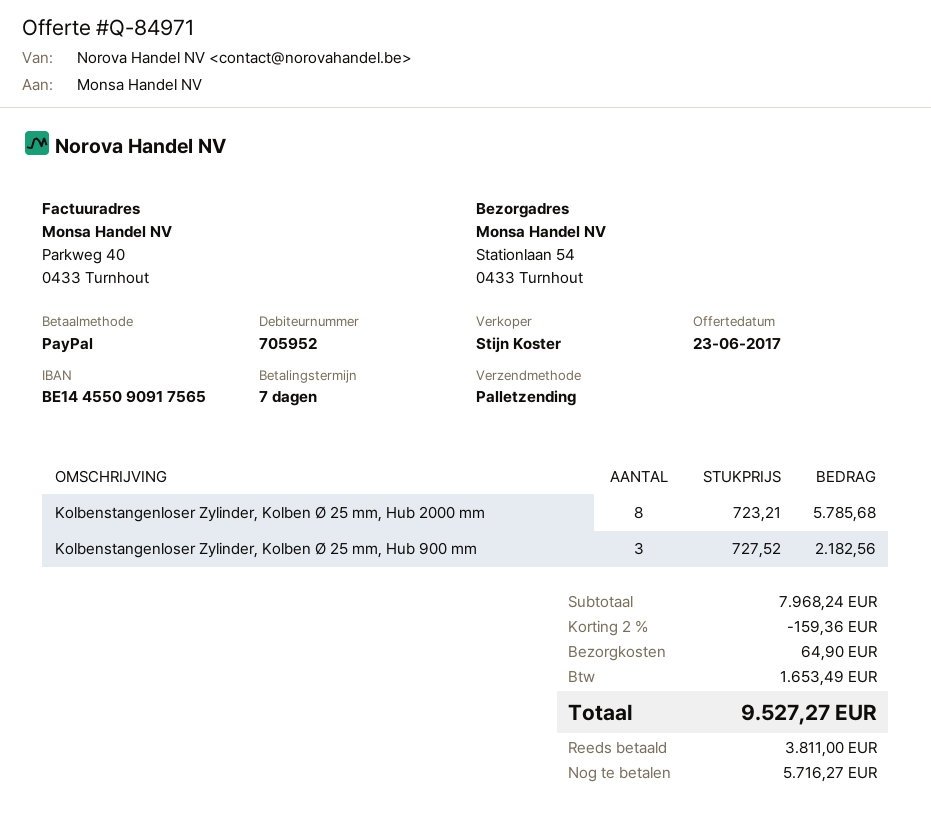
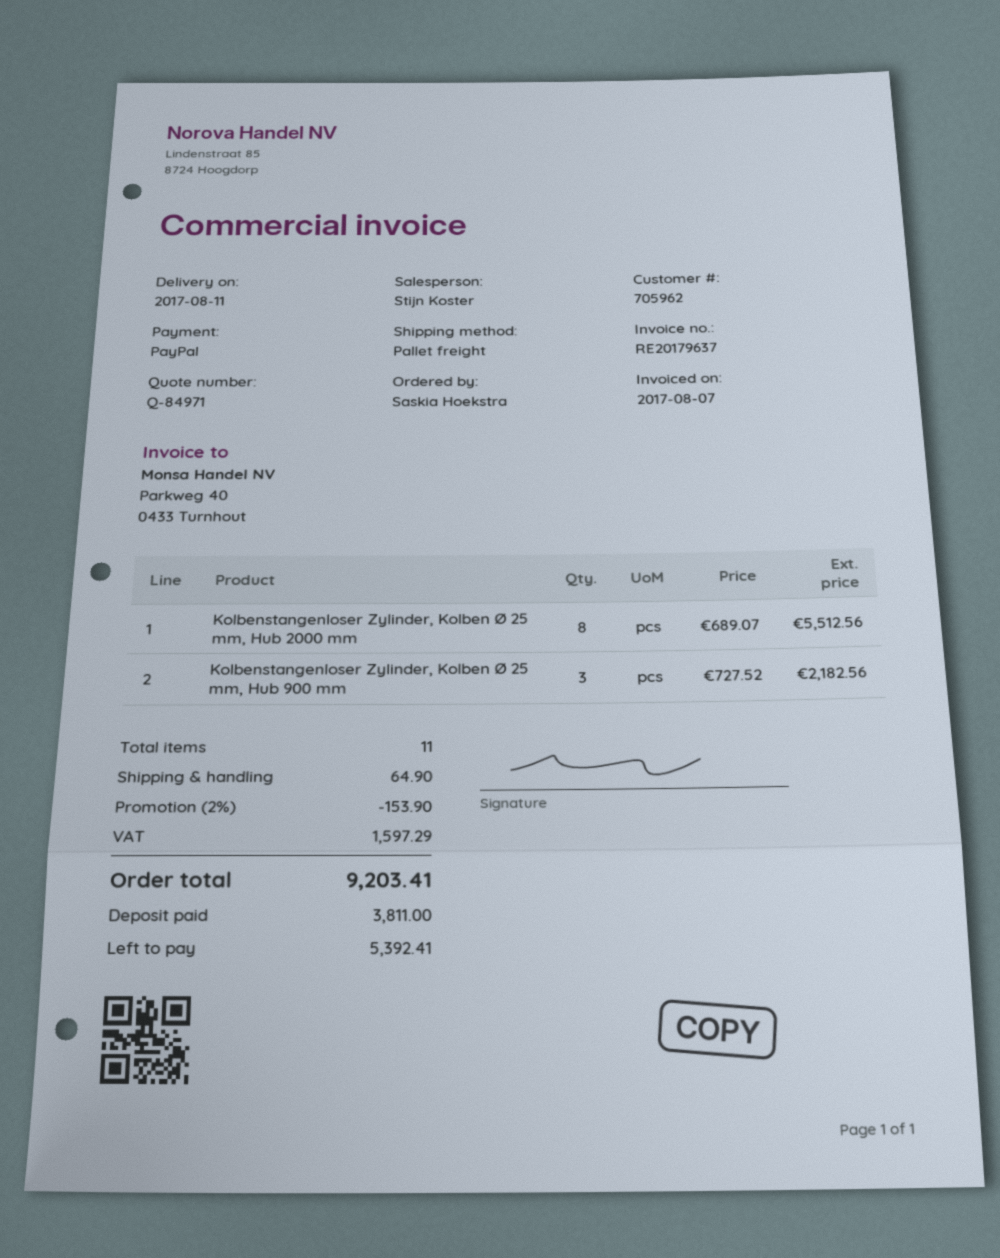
customer number: 705952 -> 705962
Kolbenstangenloser Zylinder, Kolben Ø 25 mm, Hub 2000 mm: 8 x 723.21 = 5785.68 -> 8 x 689.07 = 5512.56
discount: 2% = 159.36 -> 2% = 153.90
tax: 1653.49 -> 1597.29
total: 9527.27 -> 9203.41
balance: 5716.27 -> 5392.41

